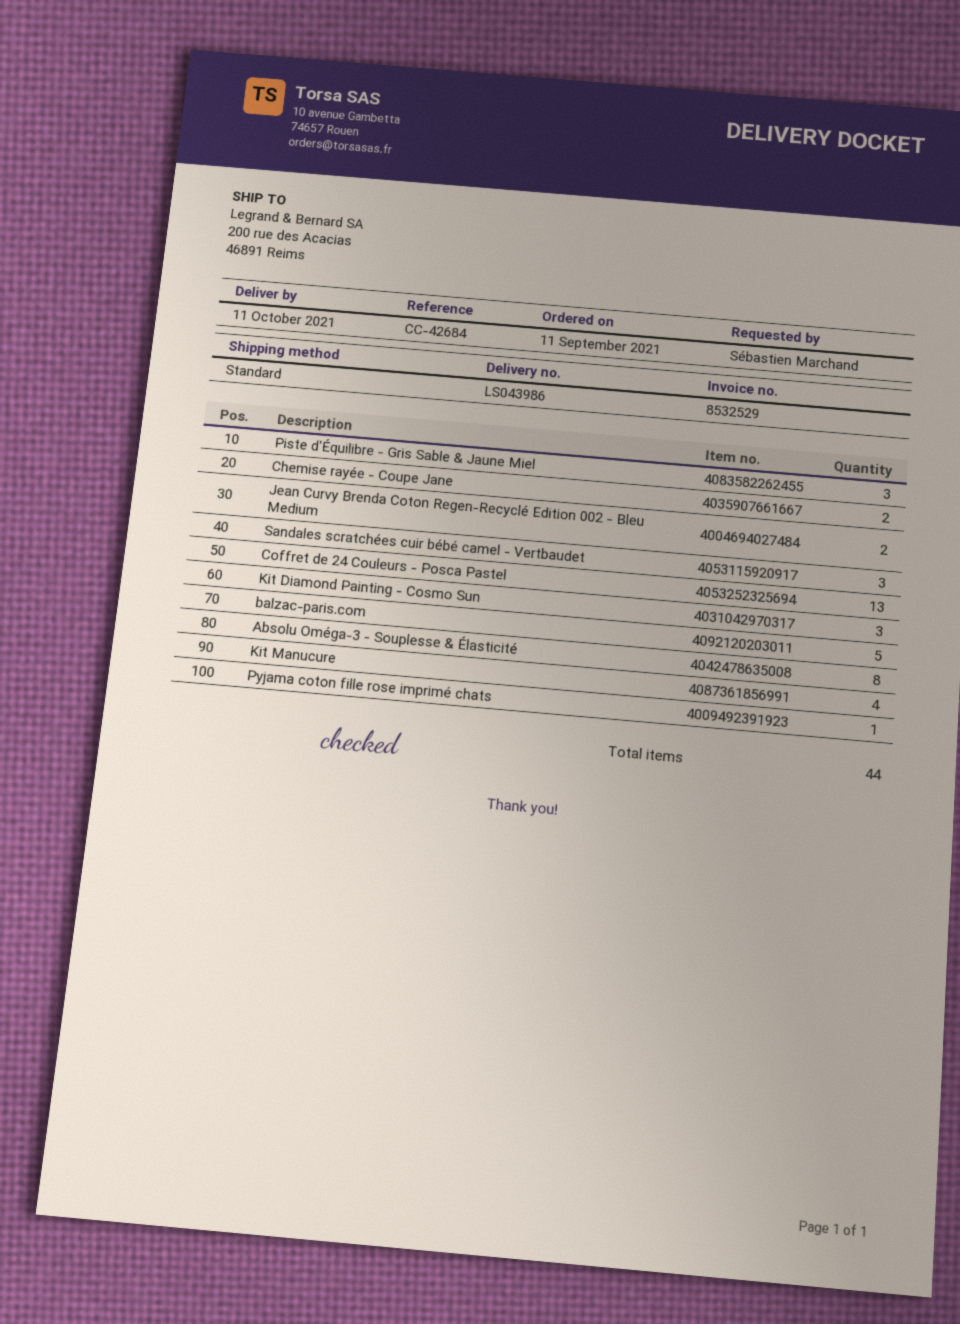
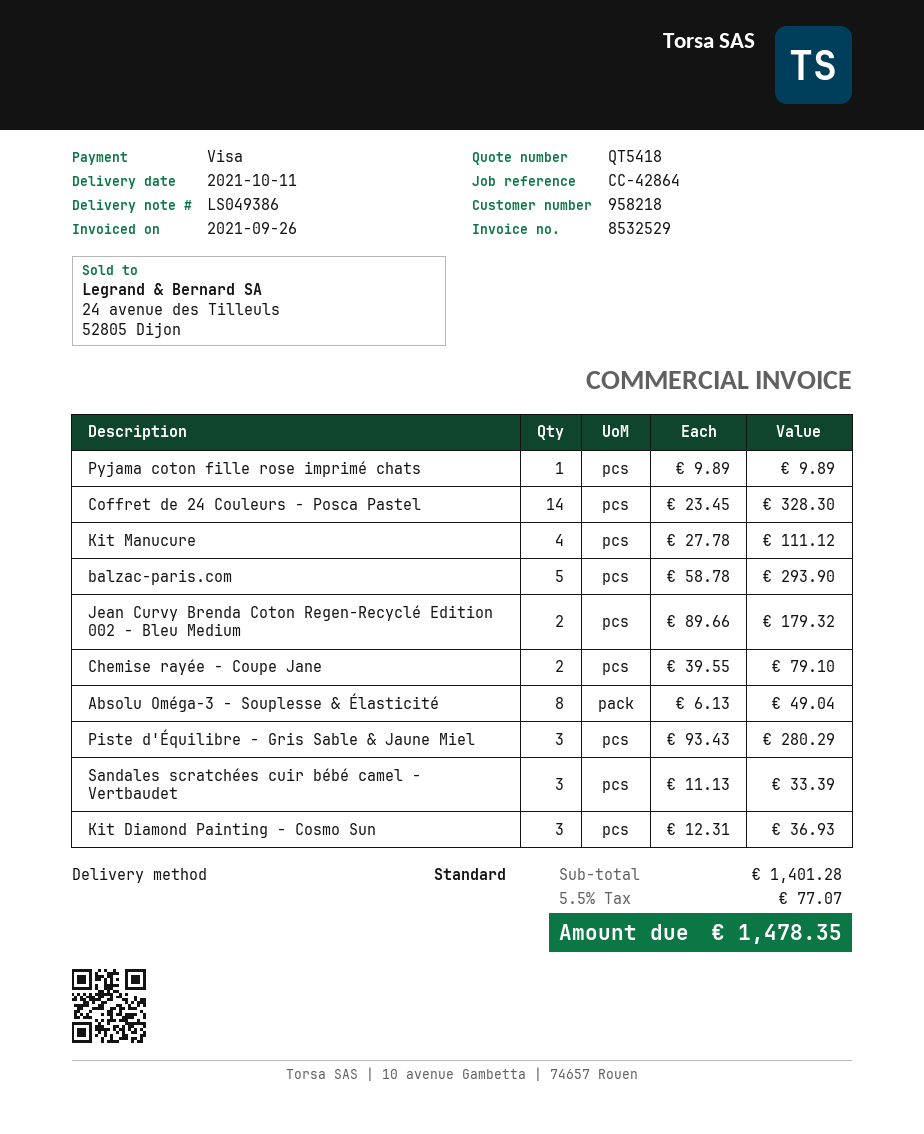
delivery note number: LS043986 -> LS049386
reference: CC-42684 -> CC-42864
Coffret de 24 Couleurs - Posca Pastel: 13 -> 14

